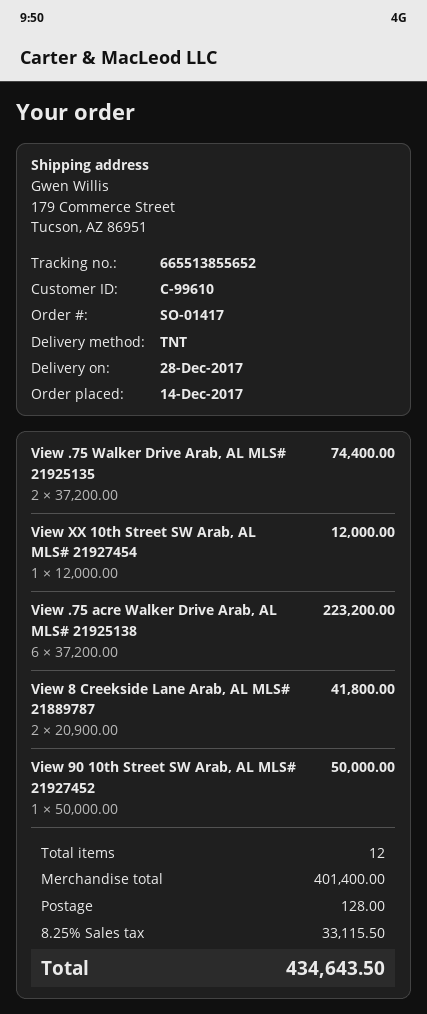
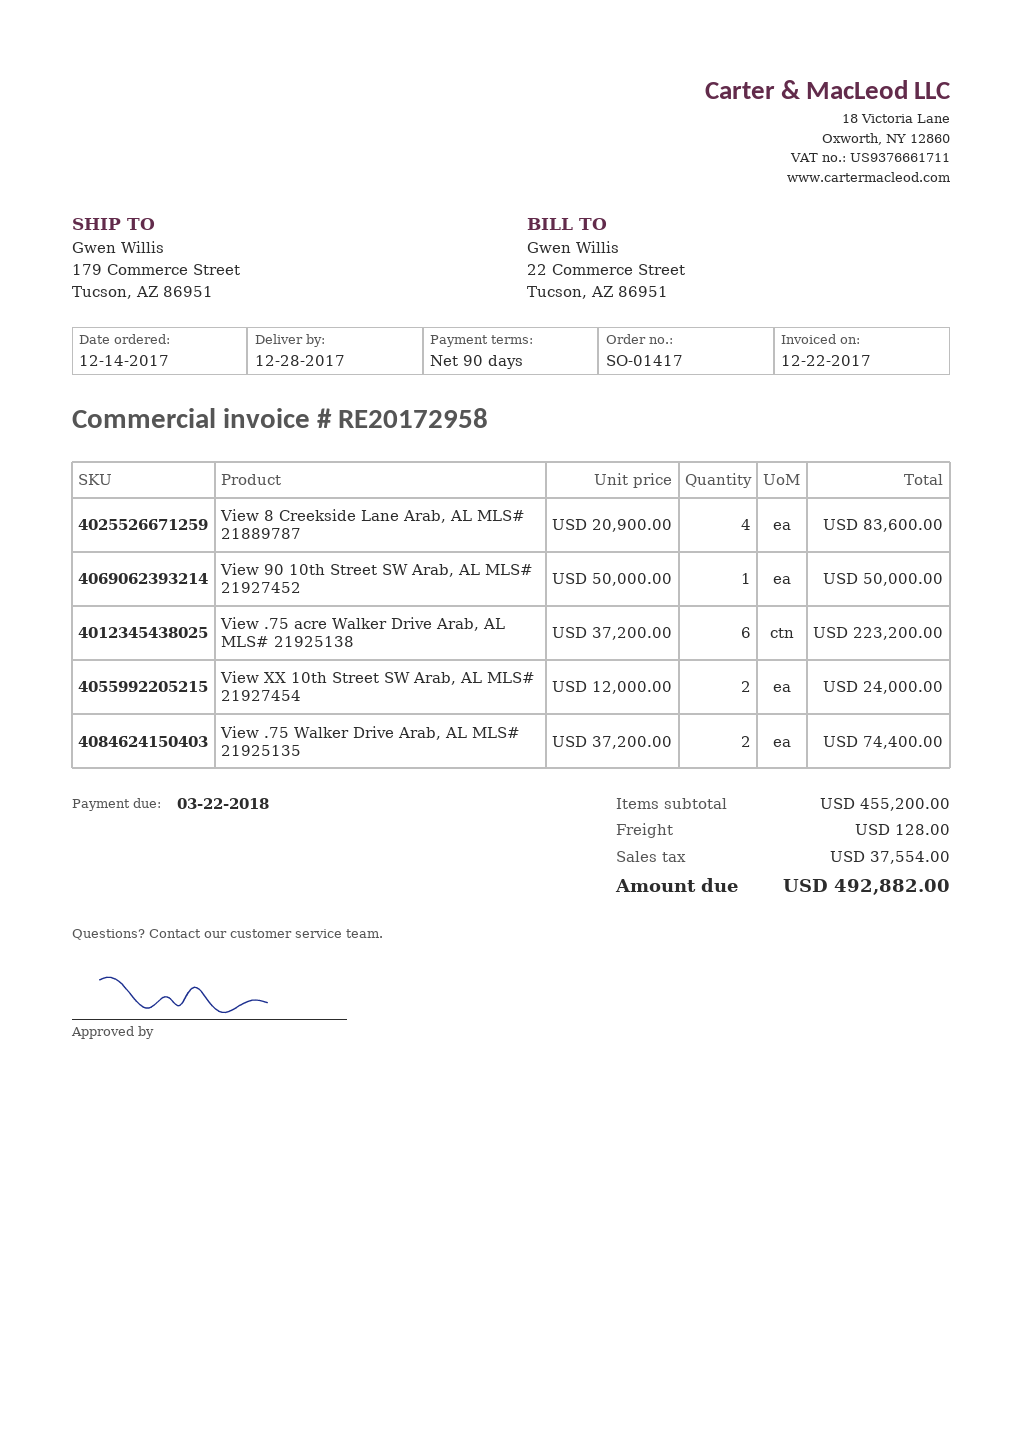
View XX 10th Street SW Arab, AL MLS# 21927454: 1 x 12000.00 = 12000.00 -> 2 x 12000.00 = 24000.00
View 8 Creekside Lane Arab, AL MLS# 21889787: 2 x 20900.00 = 41800.00 -> 4 x 20900.00 = 83600.00
subtotal: 401400.00 -> 455200.00
tax: 33115.50 -> 37554.00
total: 434643.50 -> 492882.00

